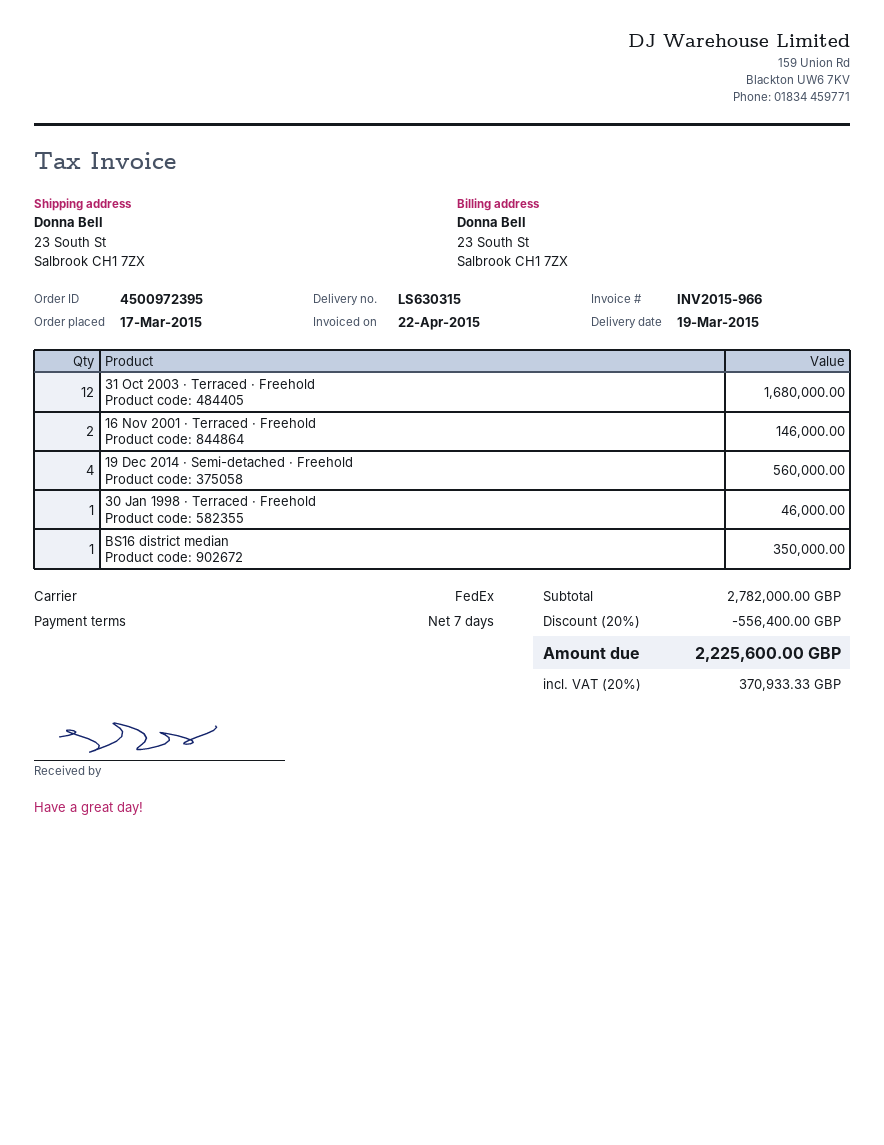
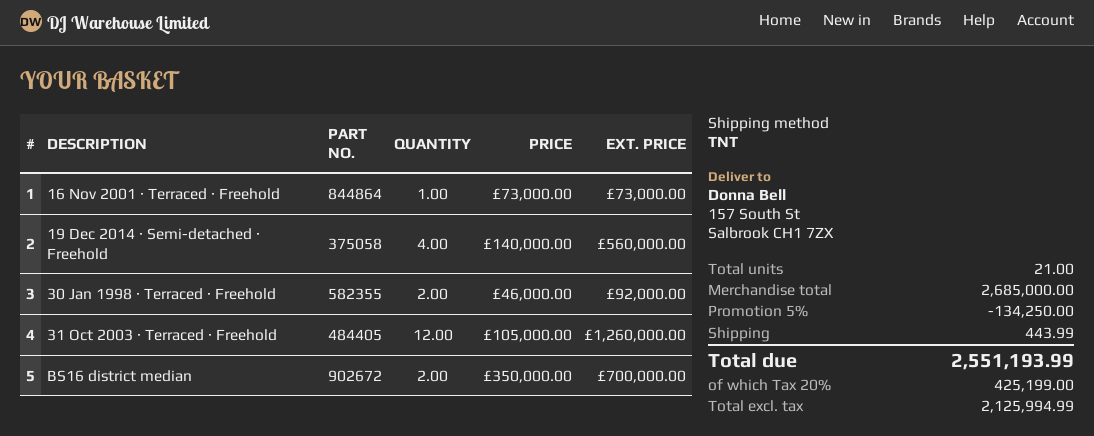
shipping method: FedEx -> TNT
ship to: 23 South St, Salbrook CH1 7ZX -> 157 South St, Salbrook CH1 7ZX
31 Oct 2003 · Terraced · Freehold: 12 for 1680000.00 -> 12 for 1260000.00
16 Nov 2001 · Terraced · Freehold: 2 for 146000.00 -> 1 for 73000.00
30 Jan 1998 · Terraced · Freehold: 1 for 46000.00 -> 2 for 92000.00
BS16 district median: 1 for 350000.00 -> 2 for 700000.00
subtotal: 2782000.00 -> 2685000.00
discount: 20% = 556400.00 -> 5% = 134250.00
shipping: none -> 443.99
tax: 20% = 370933.33 -> 20% = 425199.00
total: 2225600.00 -> 2551193.99

